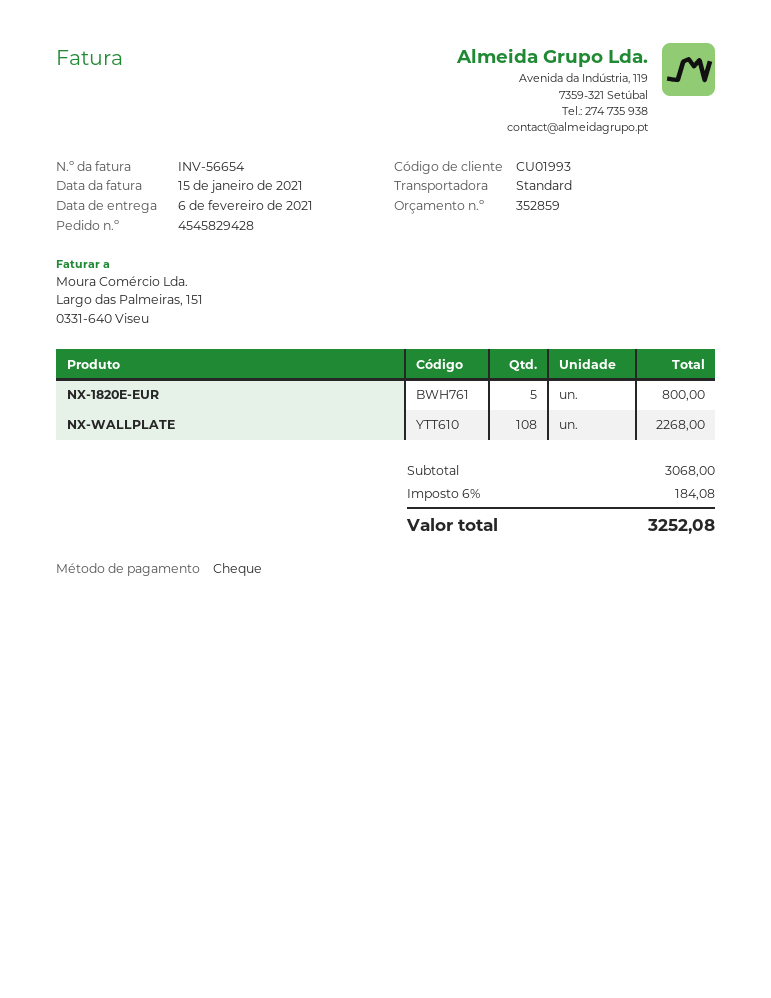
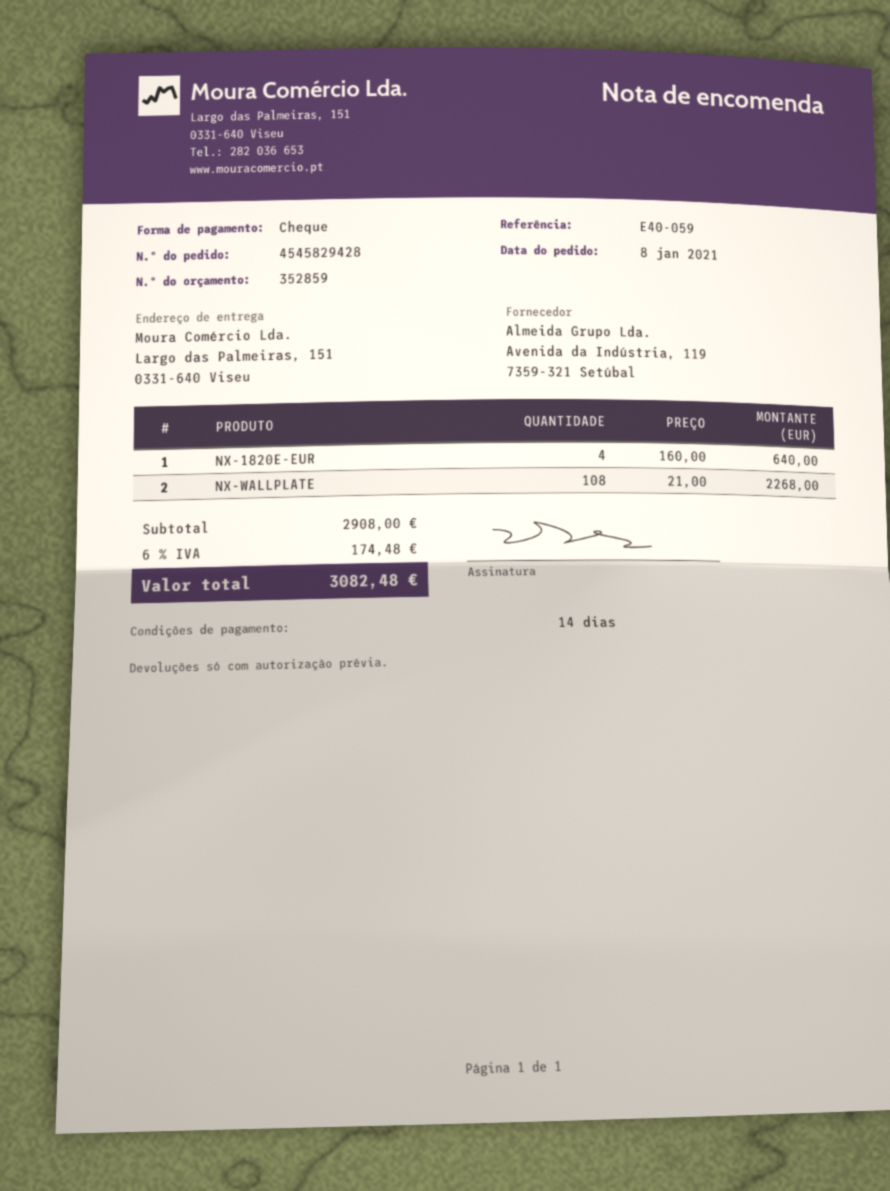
NX-1820E-EUR: 5 for 800.00 -> 4 for 640.00
subtotal: 3068.00 -> 2908.00
tax: 6% = 184.08 -> 6% = 174.48
total: 3252.08 -> 3082.48

